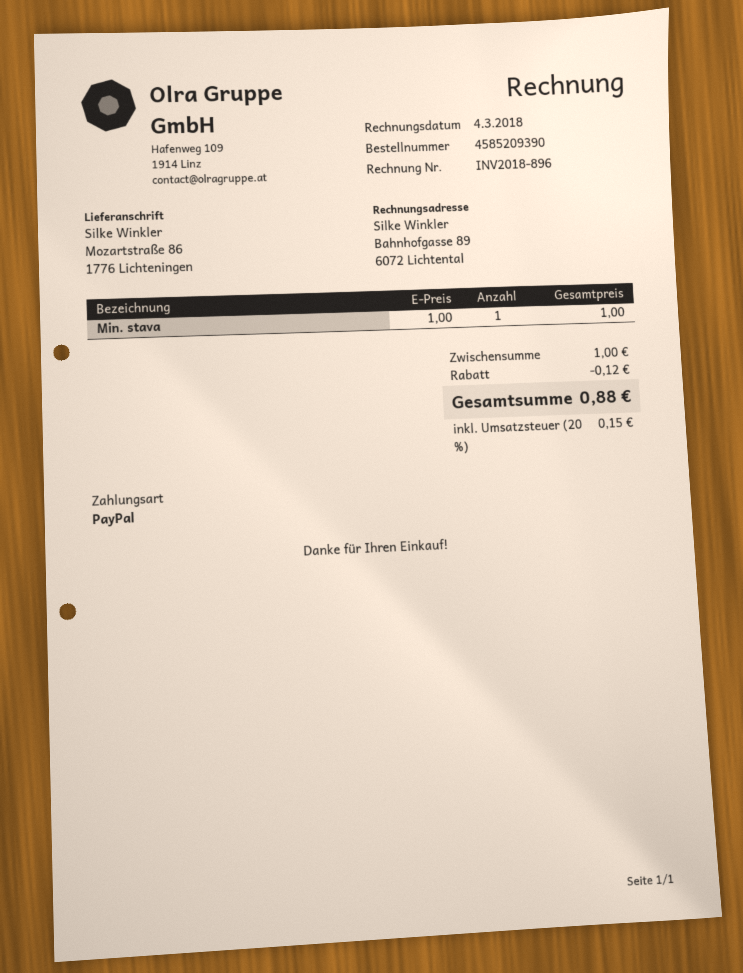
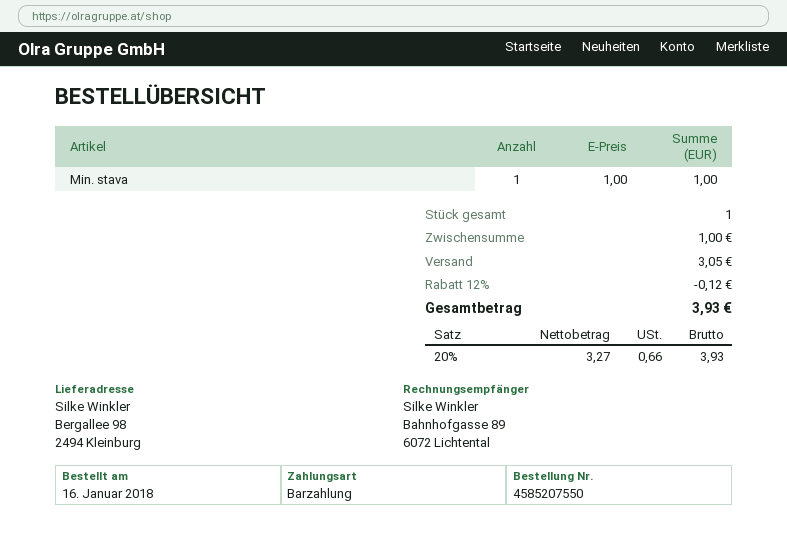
order number: 4585209390 -> 4585207550
payment method: PayPal -> cash
ship to: Mozartstraße 86, 1776 Lichteningen -> Bergallee 98, 2494 Kleinburg
shipping: none -> 3.05
tax: 20% = 0.15 -> 20% = 0.66
total: 0.88 -> 3.93

